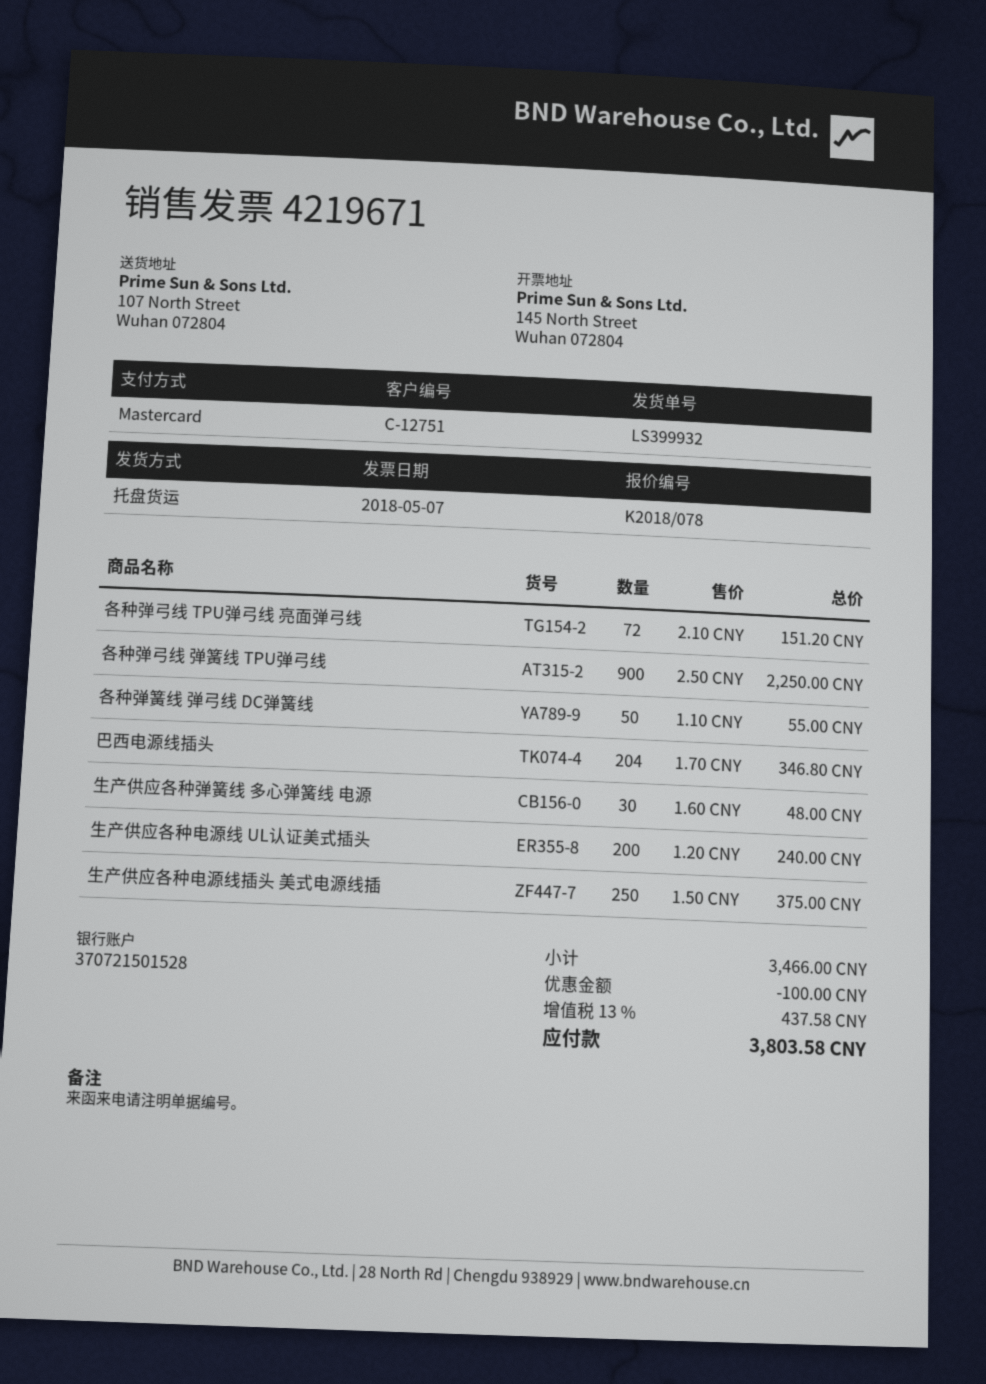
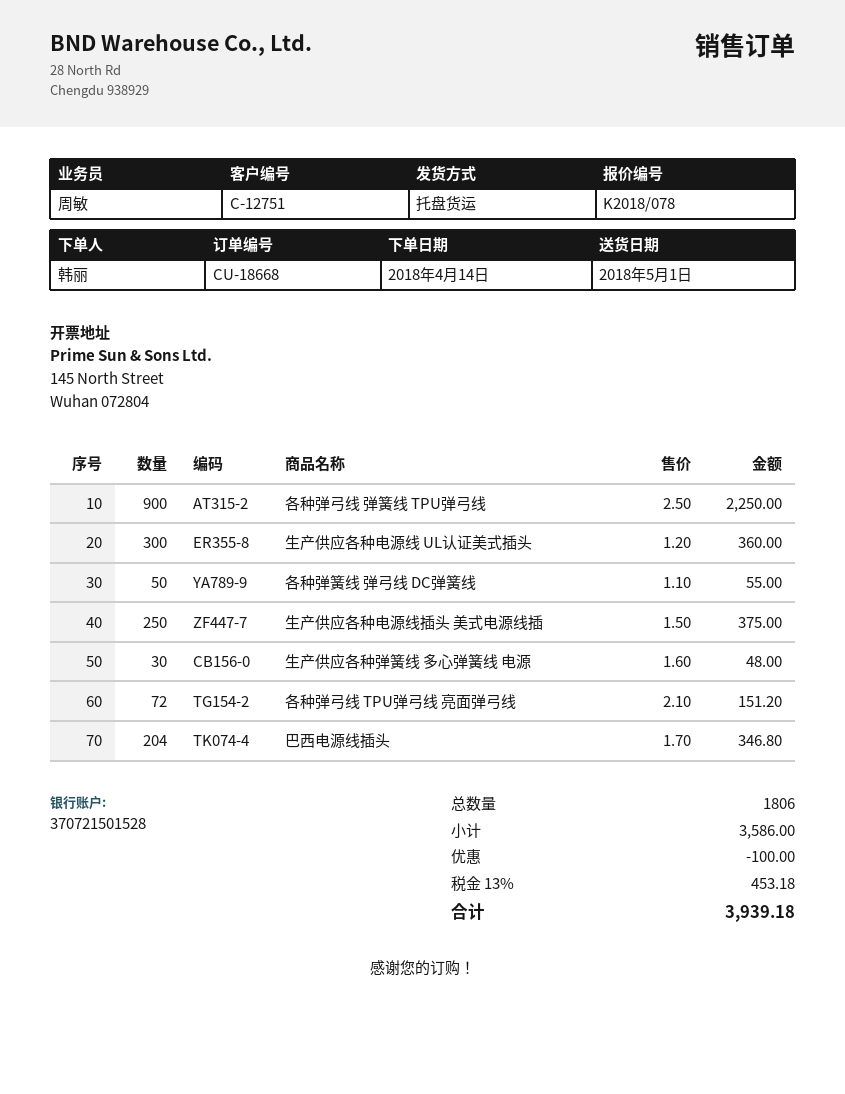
生产供应各种电源线 UL认证美式插头: 200 x 1.20 = 240.00 -> 300 x 1.20 = 360.00
subtotal: 3466.00 -> 3586.00
tax: 13% = 437.58 -> 13% = 453.18
total: 3803.58 -> 3939.18

